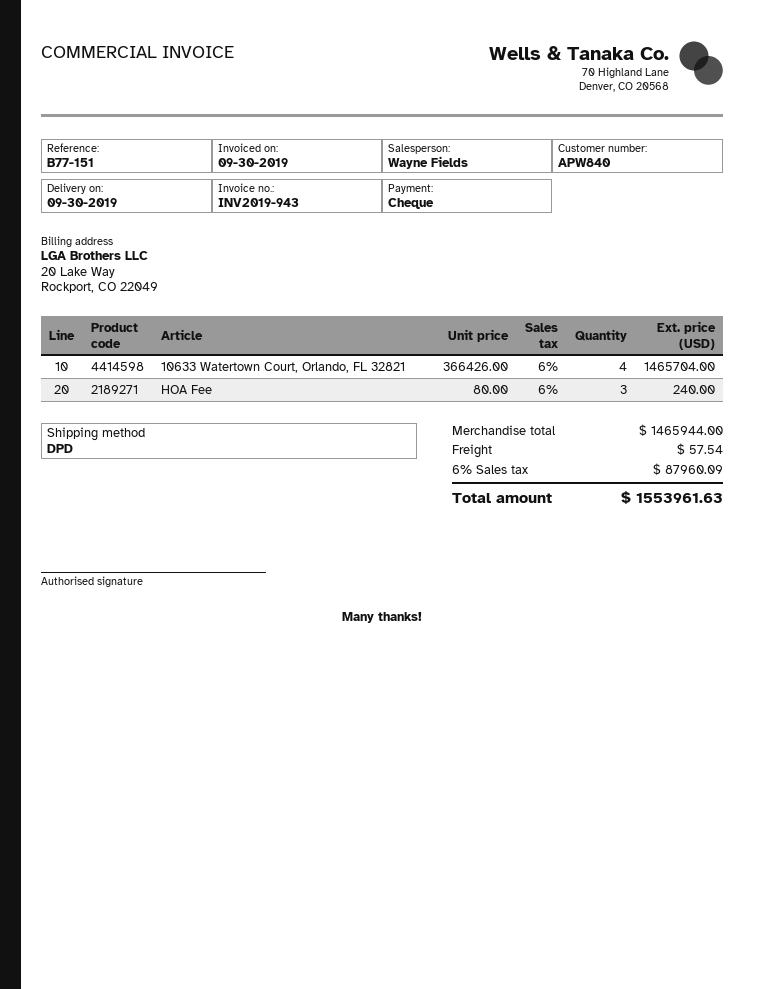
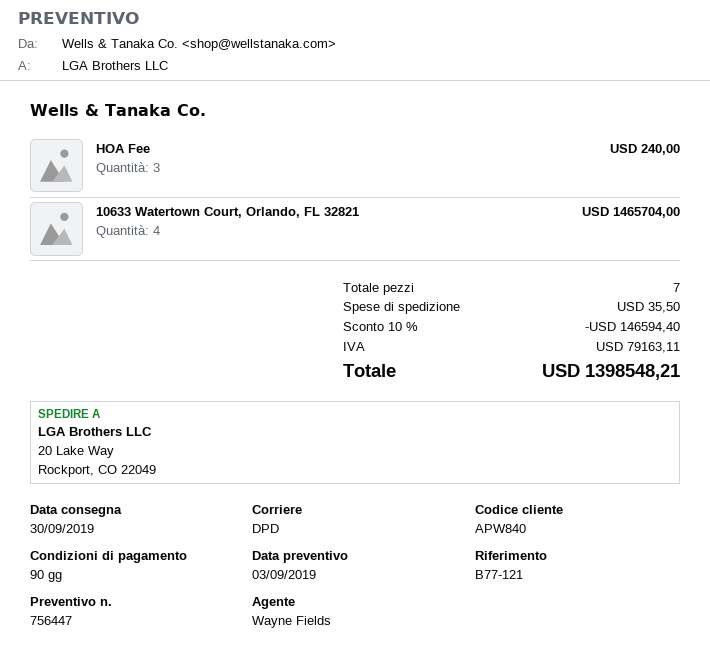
reference: B77-151 -> B77-121
discount: none -> 10% = 146594.40
shipping: 57.54 -> 35.50
tax: 87960.09 -> 79163.11
total: 1553961.63 -> 1398548.21

